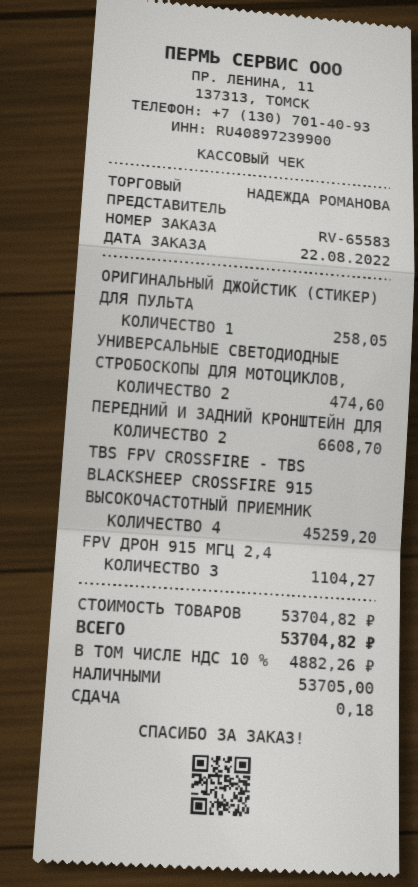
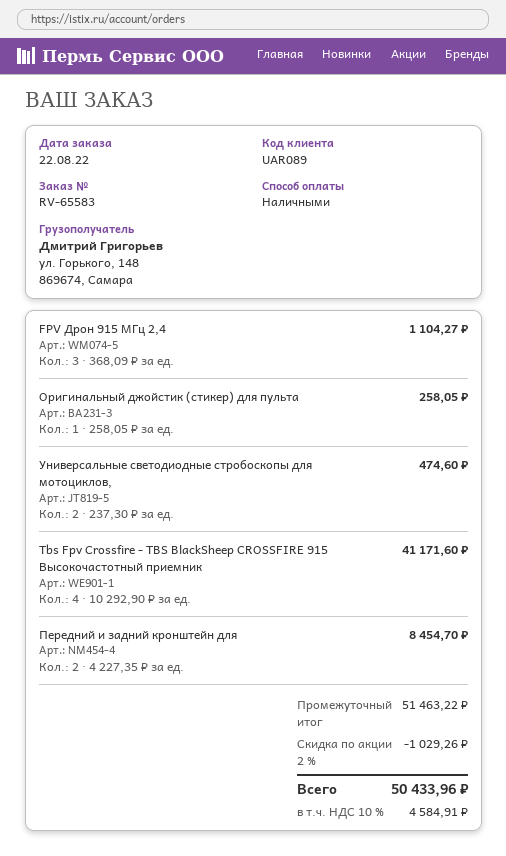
ПЕРЕДНИЙ И ЗАДНИЙ КРОНШТЕЙН ДЛЯ: 2 for 6608.70 -> 2 for 8454.70
TBS FPV CROSSFIRE - TBS BLACKSHEEP CROSSFIRE 915 ВЫСОКОЧАСТОТНЫЙ ПРИЕМНИК: 4 for 45259.20 -> 4 for 41171.60
subtotal: 53704.82 -> 51463.22
discount: none -> 2% = 1029.26
tax: 10% = 4882.26 -> 10% = 4584.91
total: 53704.82 -> 50433.96

